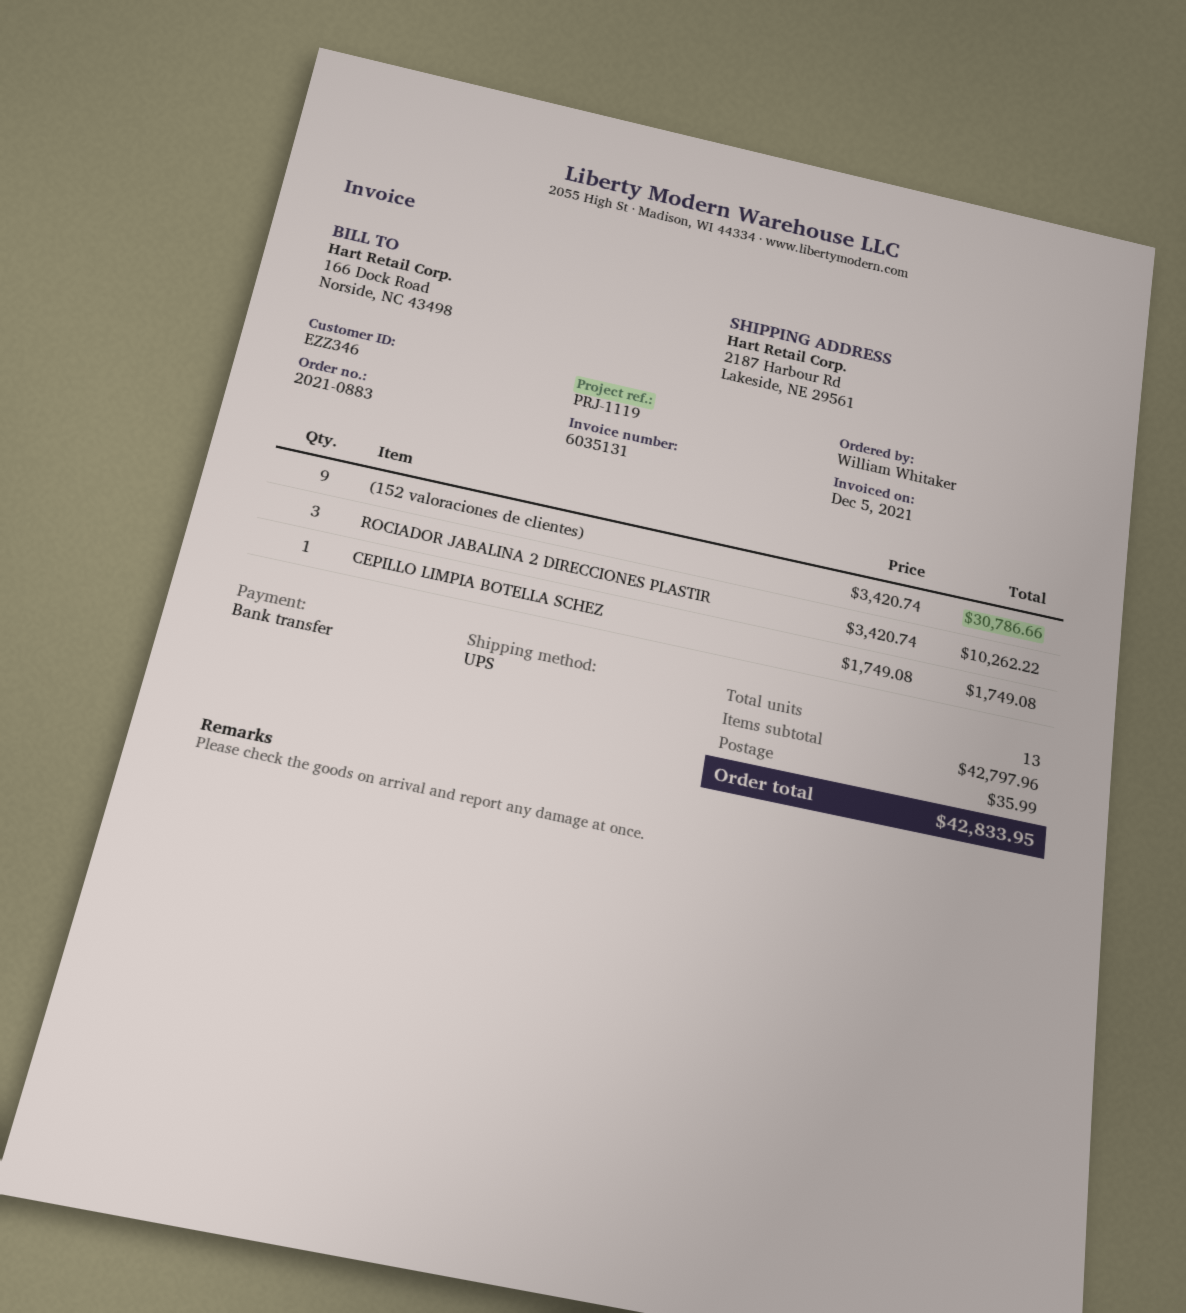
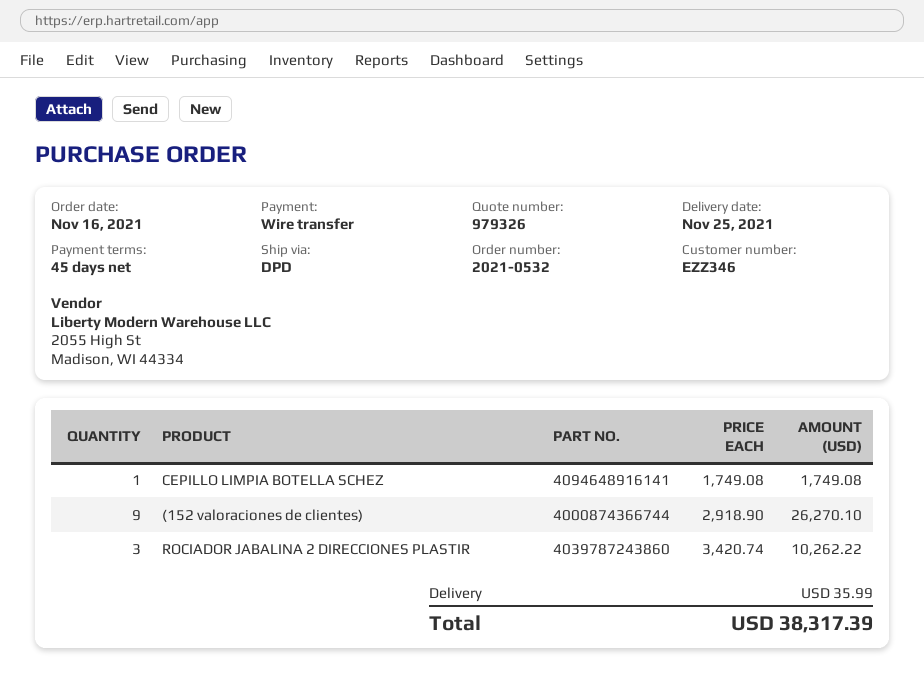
order number: 2021-0883 -> 2021-0532
shipping method: UPS -> DPD
(152 valoraciones de clientes): 9 x 3420.74 = 30786.66 -> 9 x 2918.90 = 26270.10
total: 42833.95 -> 38317.39

